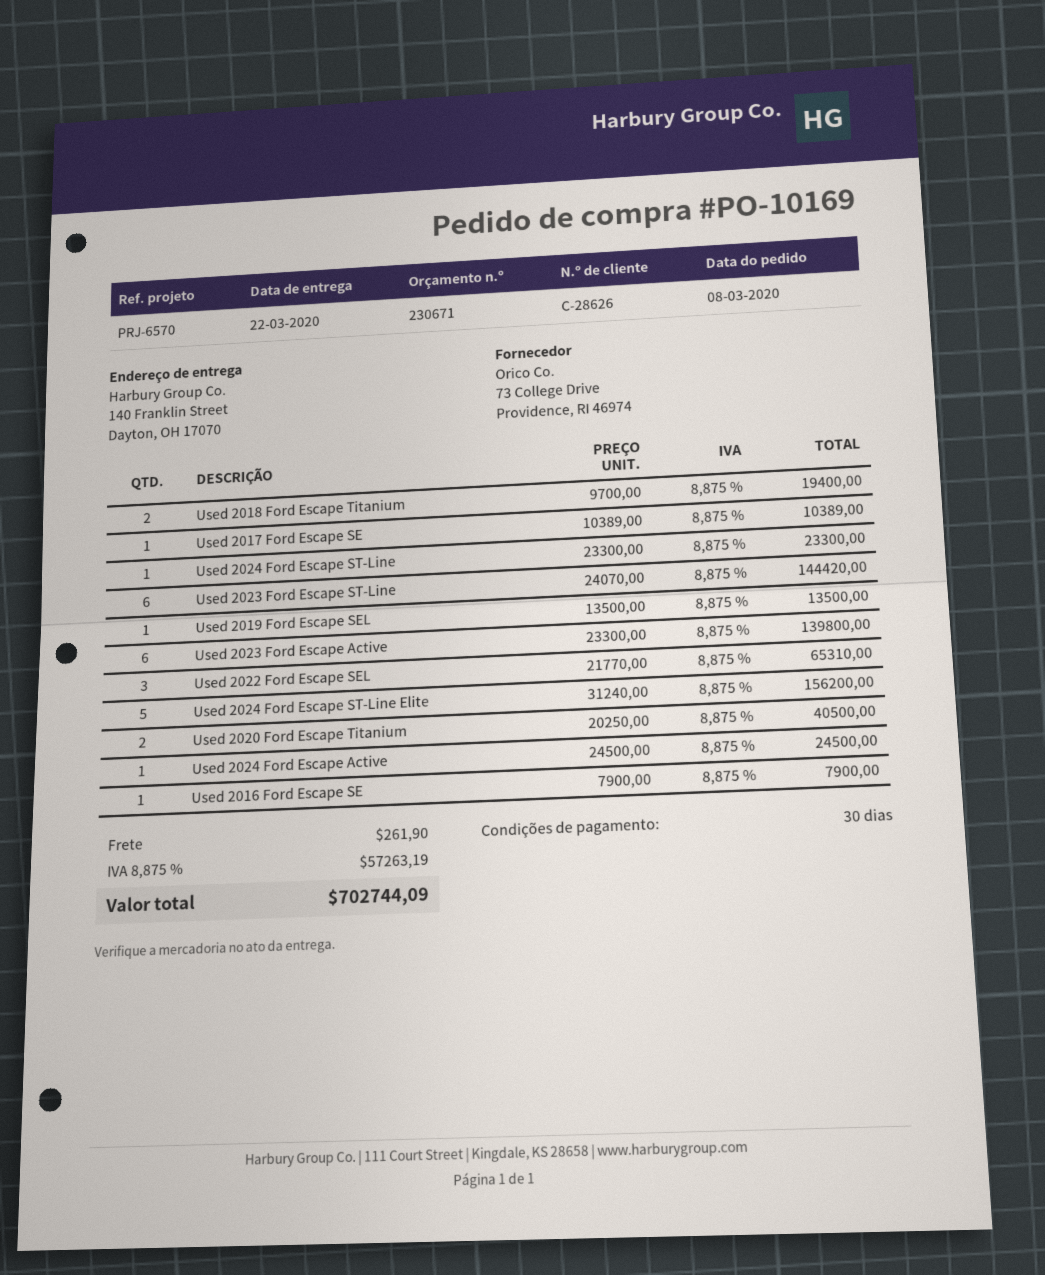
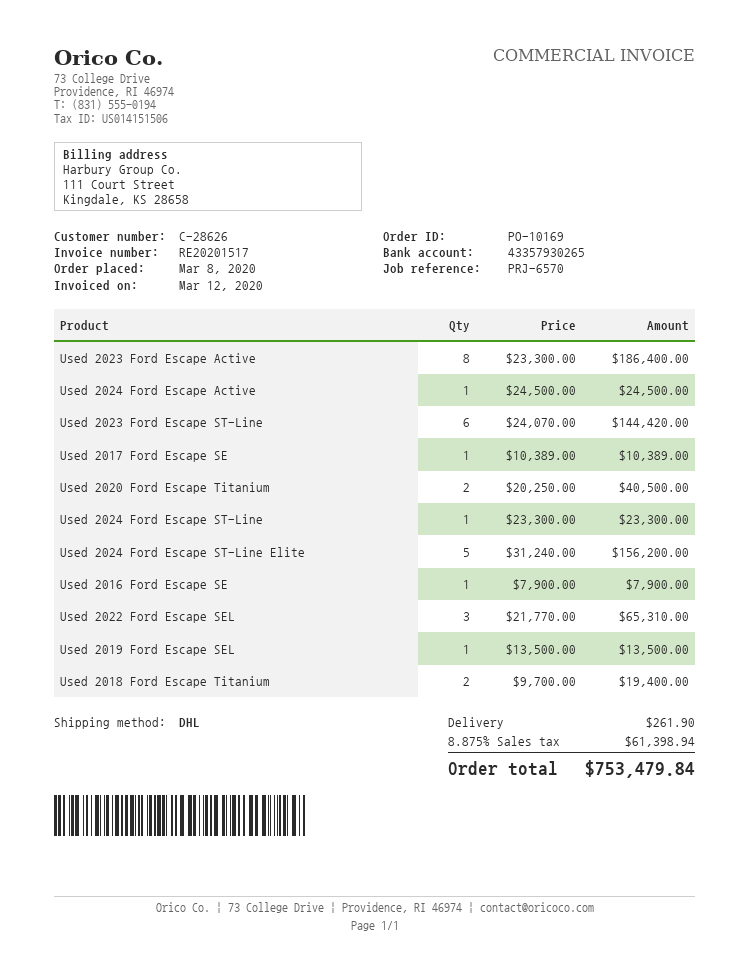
Used 2023 Ford Escape Active: 6 x 23300.00 = 139800.00 -> 8 x 23300.00 = 186400.00
tax: 8.875% = 57263.19 -> 8.875% = 61398.94
total: 702744.09 -> 753479.84

